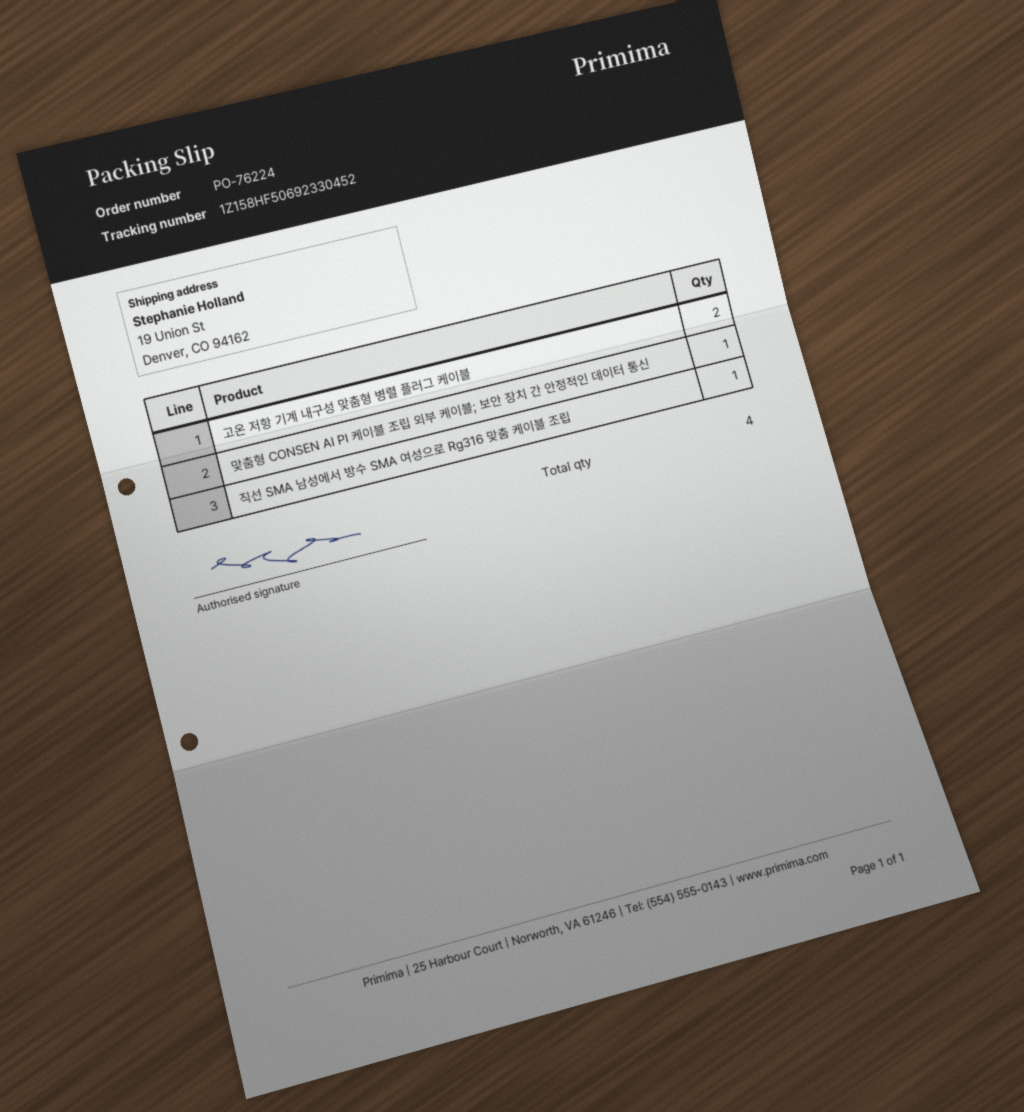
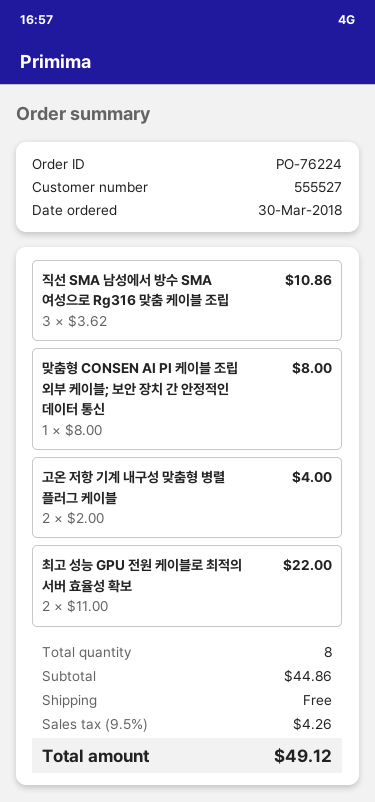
직선 SMA 남성에서 방수 SMA 여성으로 Rg316 맞춤 케이블 조립: 1 -> 3
최고 성능 GPU 전원 케이블로 최적의 서버 효율성 확보: none -> 2
total quantity: 4 -> 8

